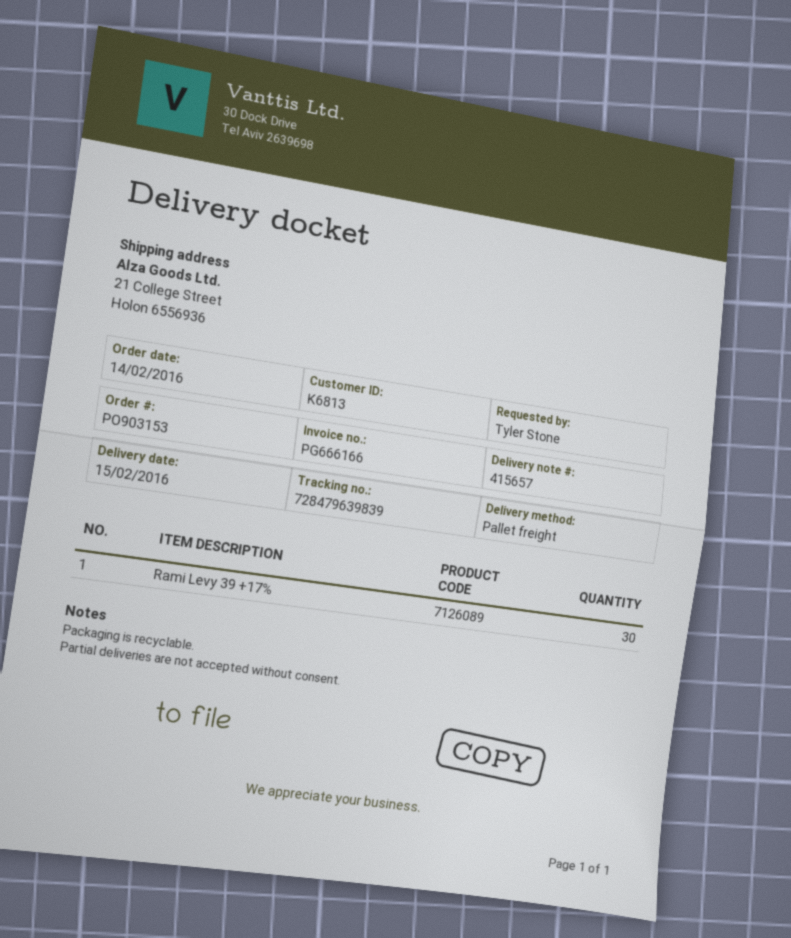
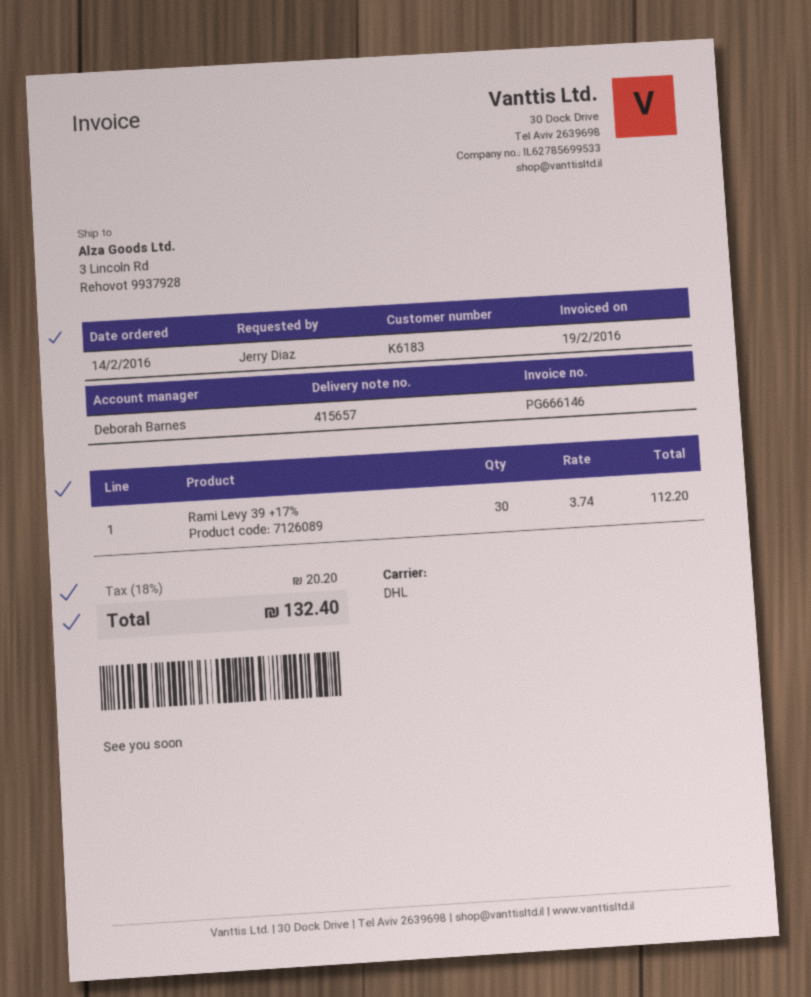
invoice number: PG666166 -> PG666146
customer number: K6813 -> K6183
ordered by: Tyler Stone -> Jerry Diaz
shipping method: pallet freight -> DHL
ship to: 21 College Street, Holon 6556936 -> 3 Lincoln Rd, Rehovot 9937928

